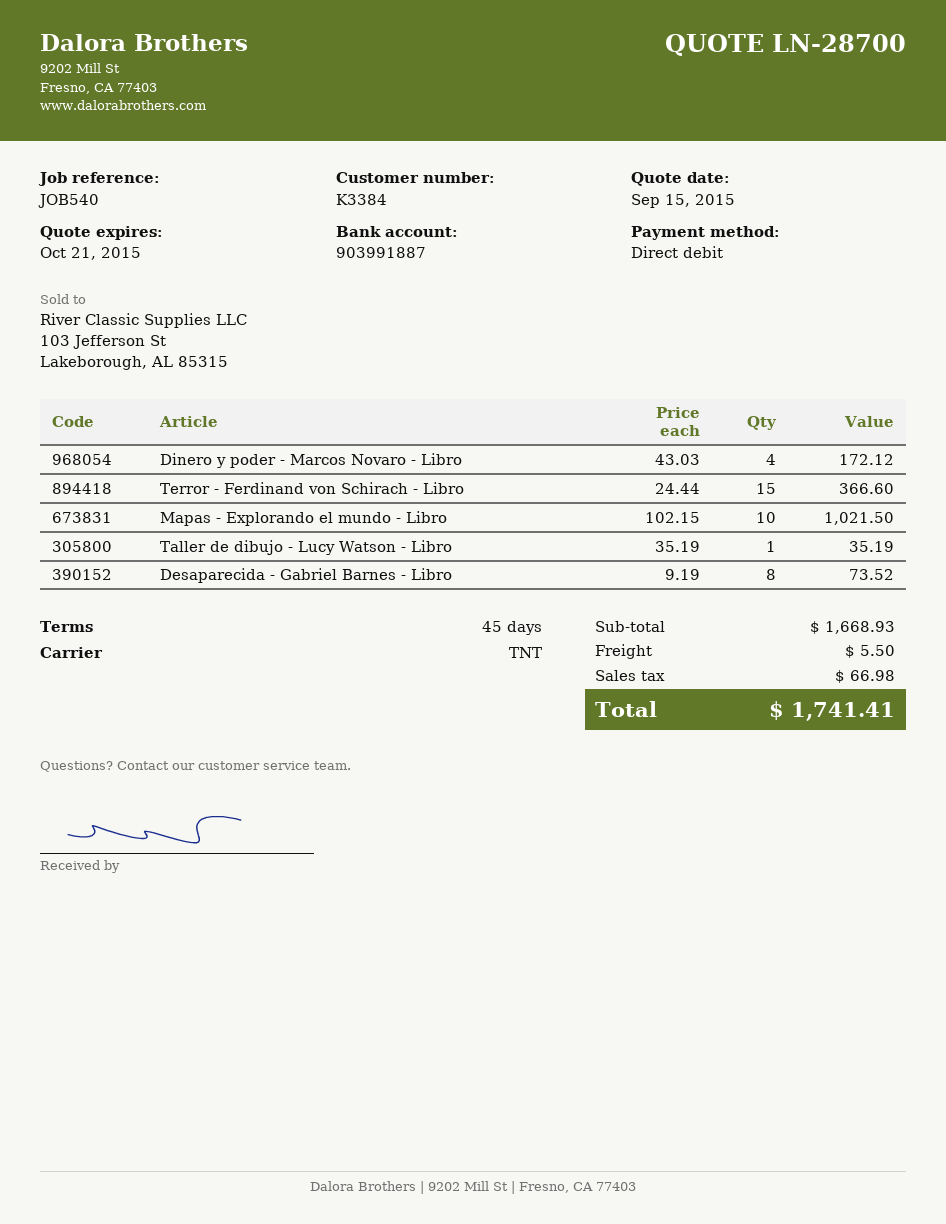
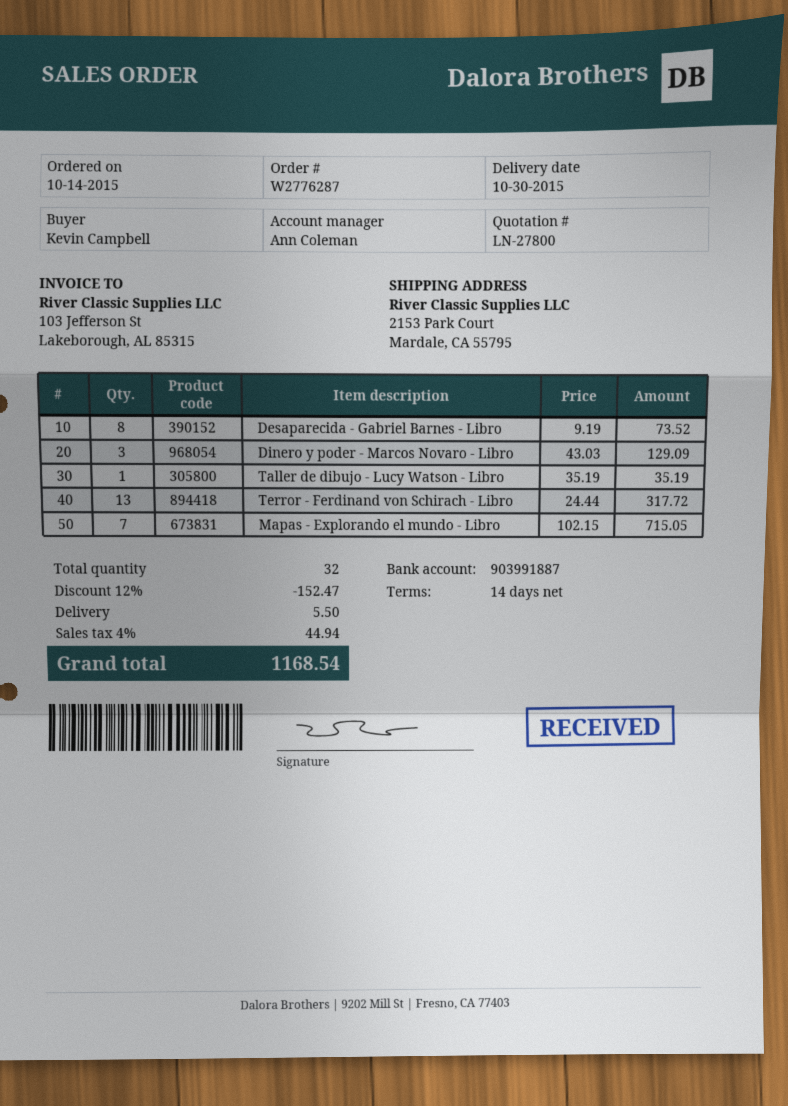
quote number: LN-28700 -> LN-27800
payment terms: 45 days -> 14 days
Dinero y poder - Marcos Novaro - Libro: 4 x 43.03 = 172.12 -> 3 x 43.03 = 129.09
Terror - Ferdinand von Schirach - Libro: 15 x 24.44 = 366.60 -> 13 x 24.44 = 317.72
Mapas - Explorando el mundo - Libro: 10 x 102.15 = 1021.50 -> 7 x 102.15 = 715.05
discount: none -> 12% = 152.47
tax: 66.98 -> 44.94
total: 1741.41 -> 1168.54

